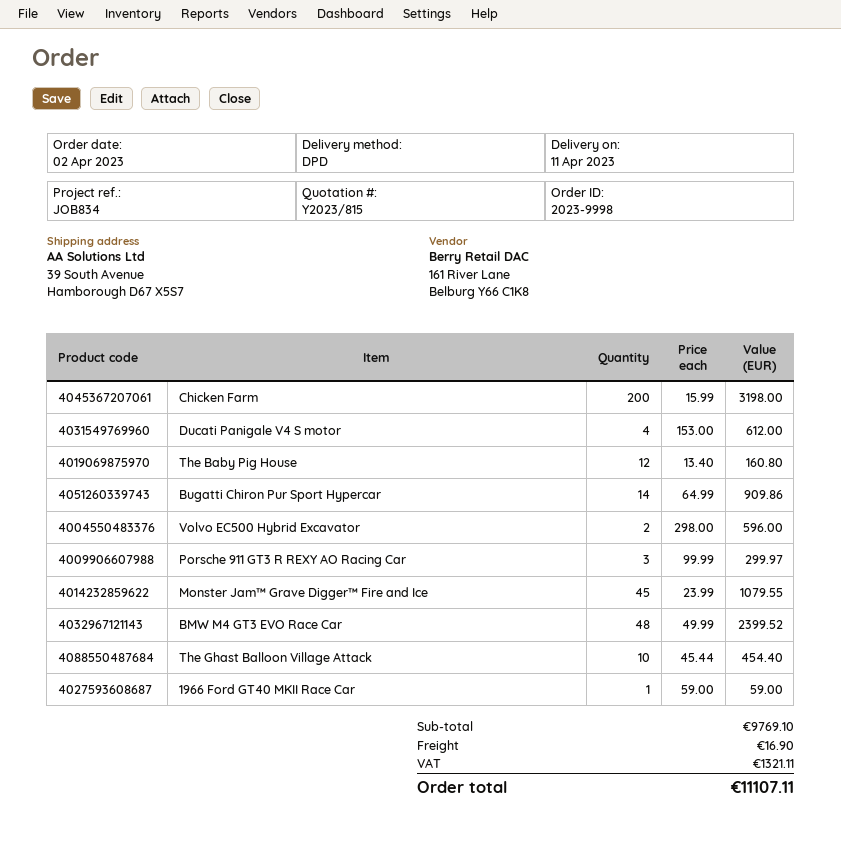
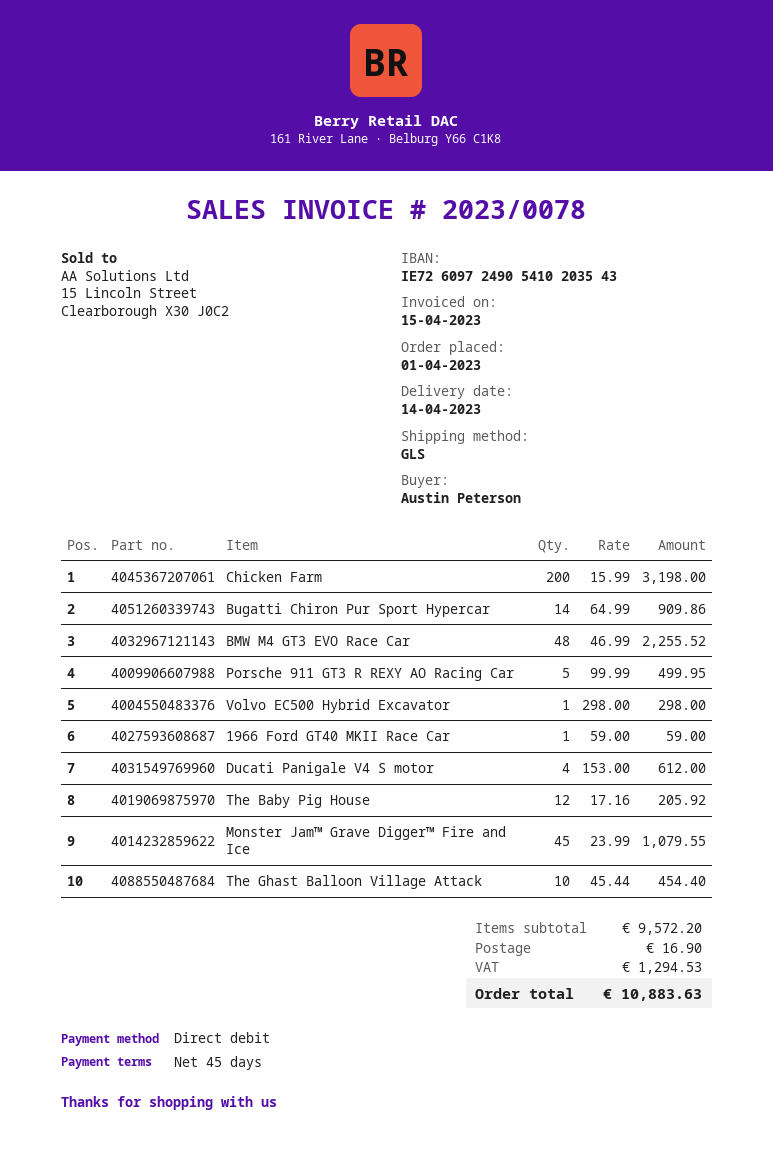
order date: 2023-04-02 -> 2023-04-01
delivery date: 2023-04-11 -> 2023-04-14
shipping method: DPD -> GLS
The Baby Pig House: 12 x 13.40 = 160.80 -> 12 x 17.16 = 205.92
Volvo EC500 Hybrid Excavator: 2 x 298.00 = 596.00 -> 1 x 298.00 = 298.00
Porsche 911 GT3 R REXY AO Racing Car: 3 x 99.99 = 299.97 -> 5 x 99.99 = 499.95
BMW M4 GT3 EVO Race Car: 48 x 49.99 = 2399.52 -> 48 x 46.99 = 2255.52
subtotal: 9769.10 -> 9572.20
tax: 1321.11 -> 1294.53
total: 11107.11 -> 10883.63

